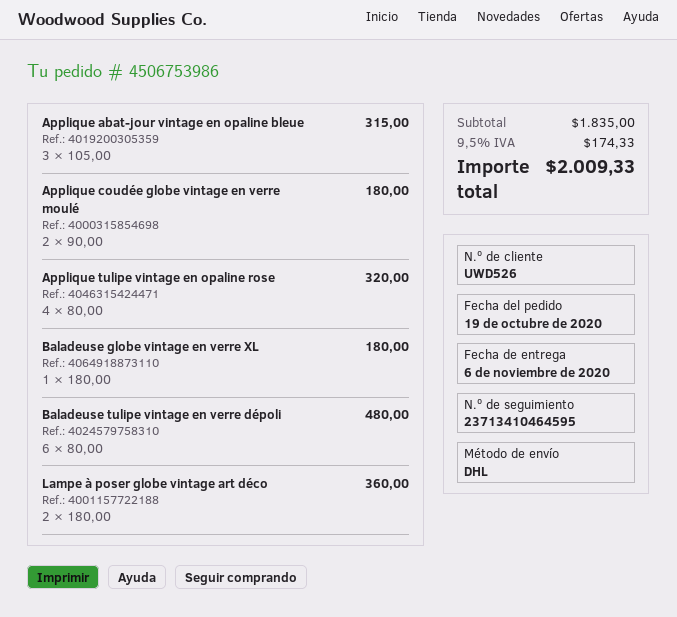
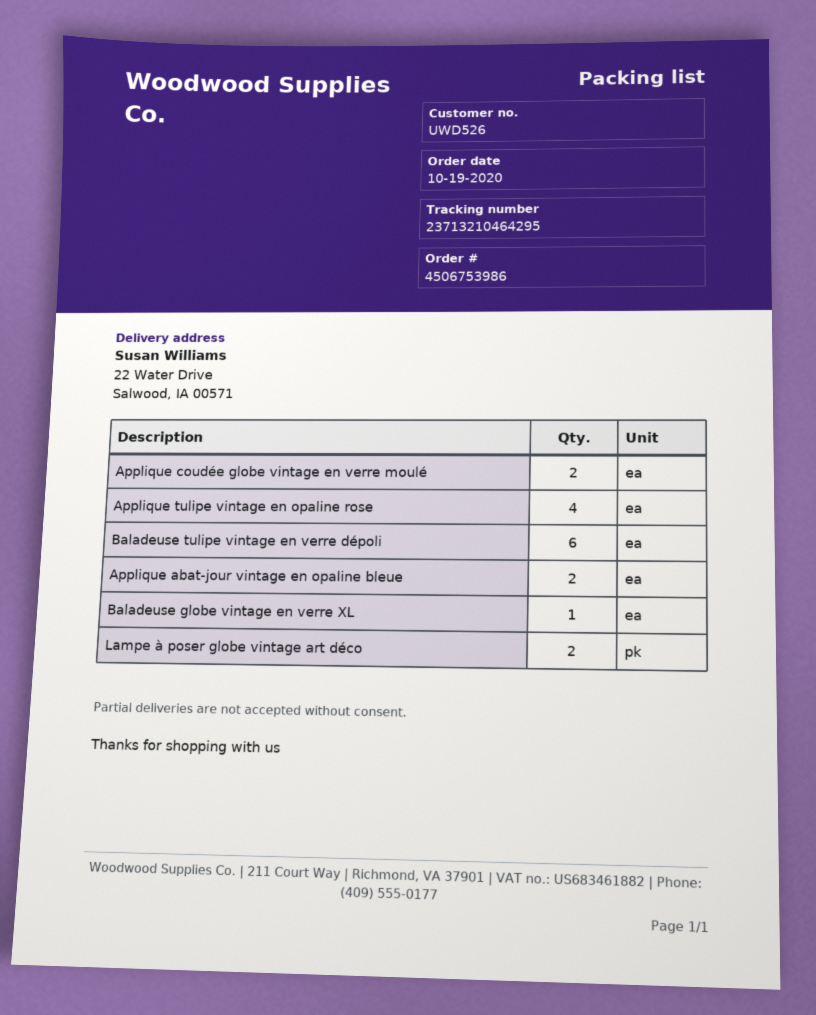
tracking number: 23713410464595 -> 23713210464295
Applique abat-jour vintage en opaline bleue: 3 -> 2

